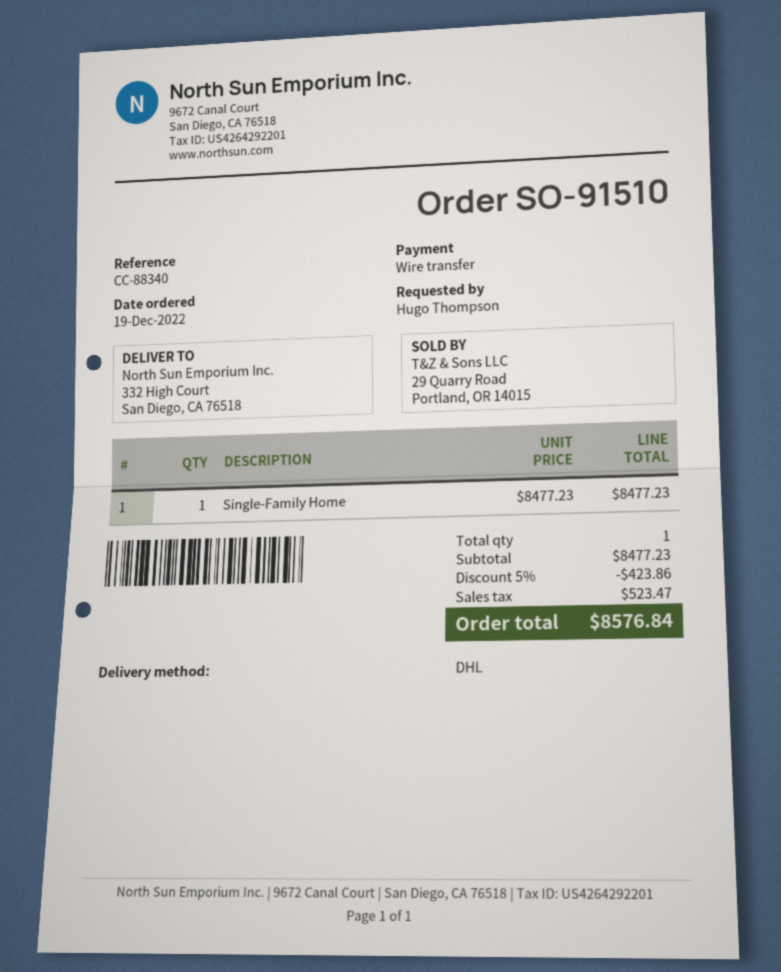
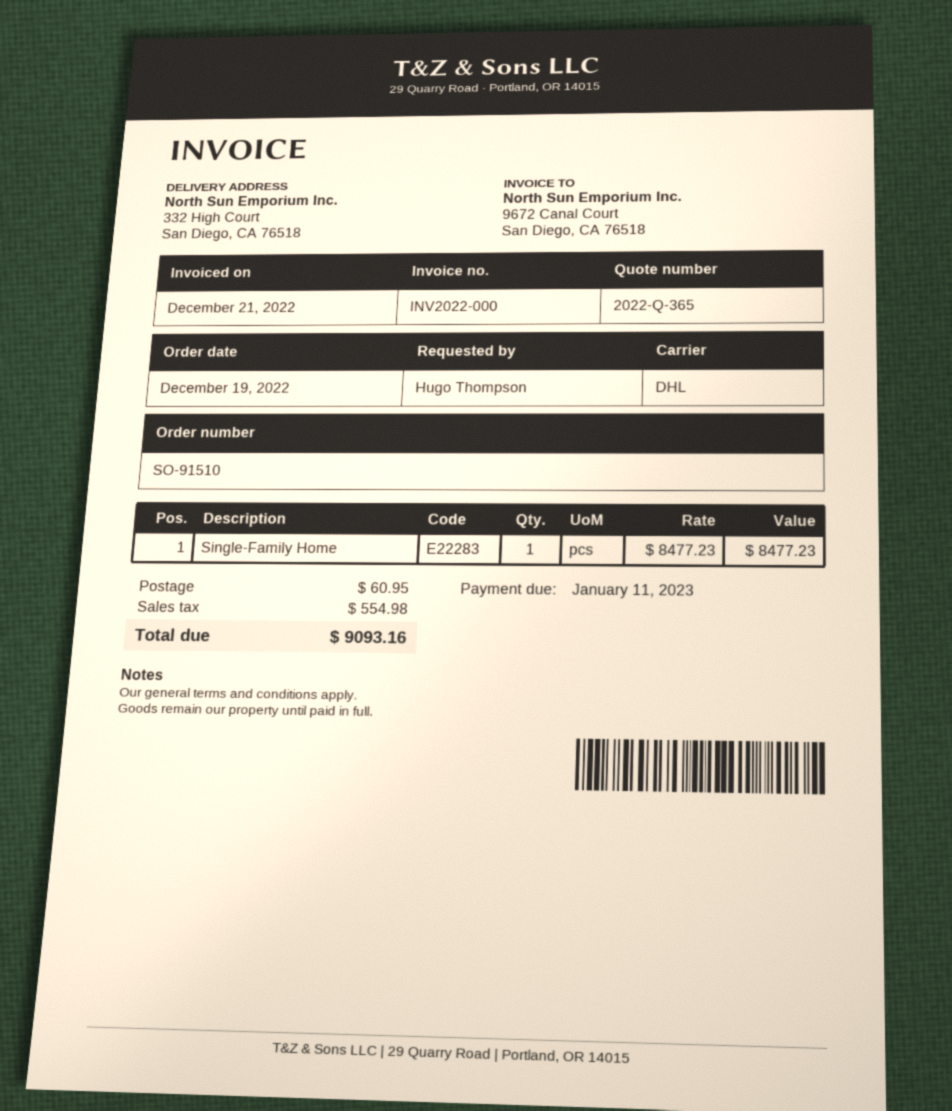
discount: 5% = 423.86 -> none
shipping: none -> 60.95
tax: 523.47 -> 554.98
total: 8576.84 -> 9093.16

